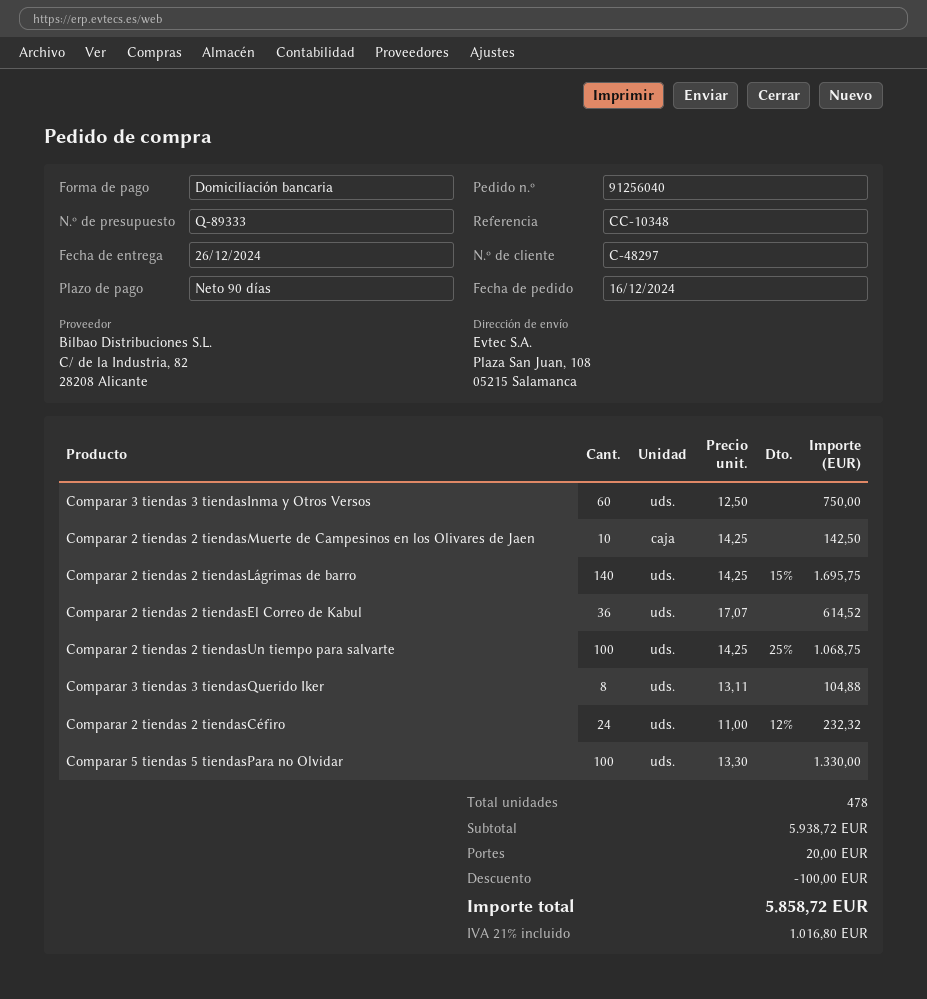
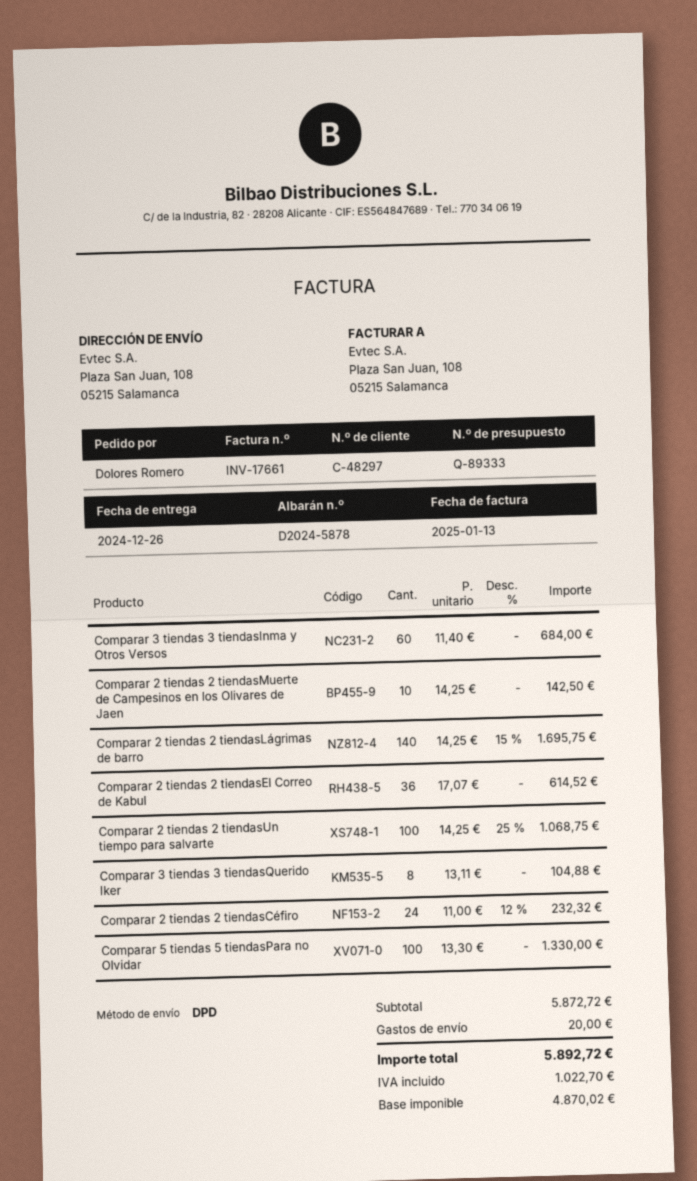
Comparar 3 tiendas 3 tiendasInma y Otros Versos: 60 x 12.50 = 750.00 -> 60 x 11.40 = 684.00
subtotal: 5938.72 -> 5872.72
discount: 100.00 -> none
tax: 1016.80 -> 1022.70
total: 5858.72 -> 5892.72

